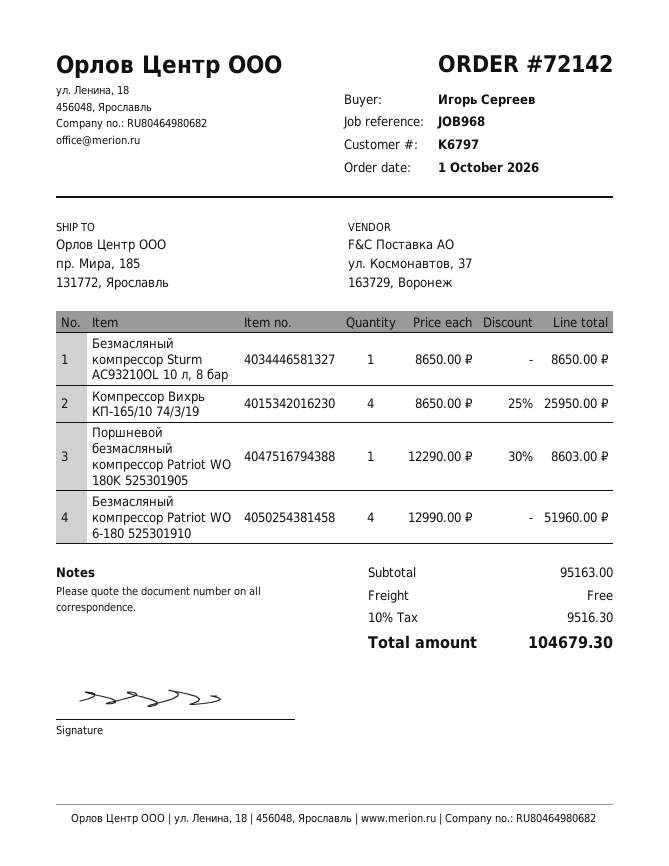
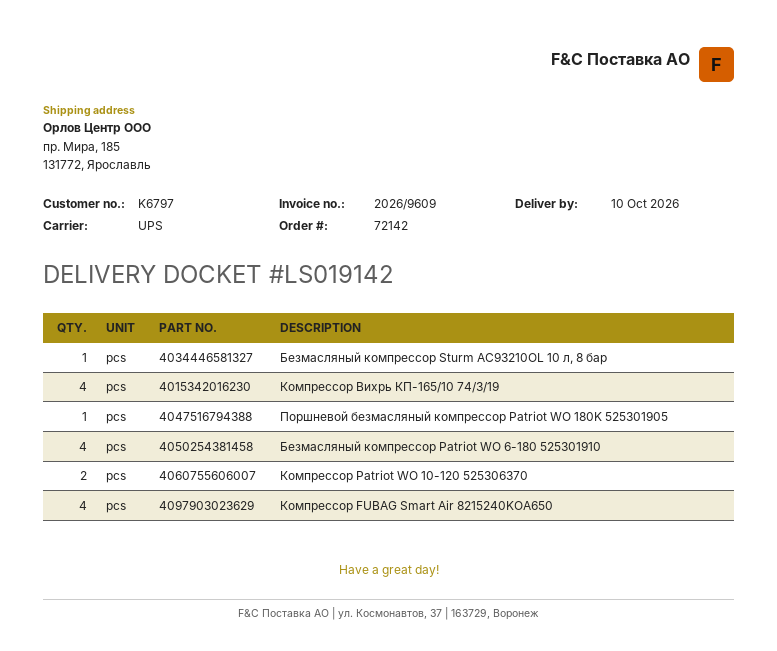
Компрессор Patriot WO 10-120 525306370: none -> 2
Компрессор FUBAG Smart Air 8215240KOA650: none -> 4

